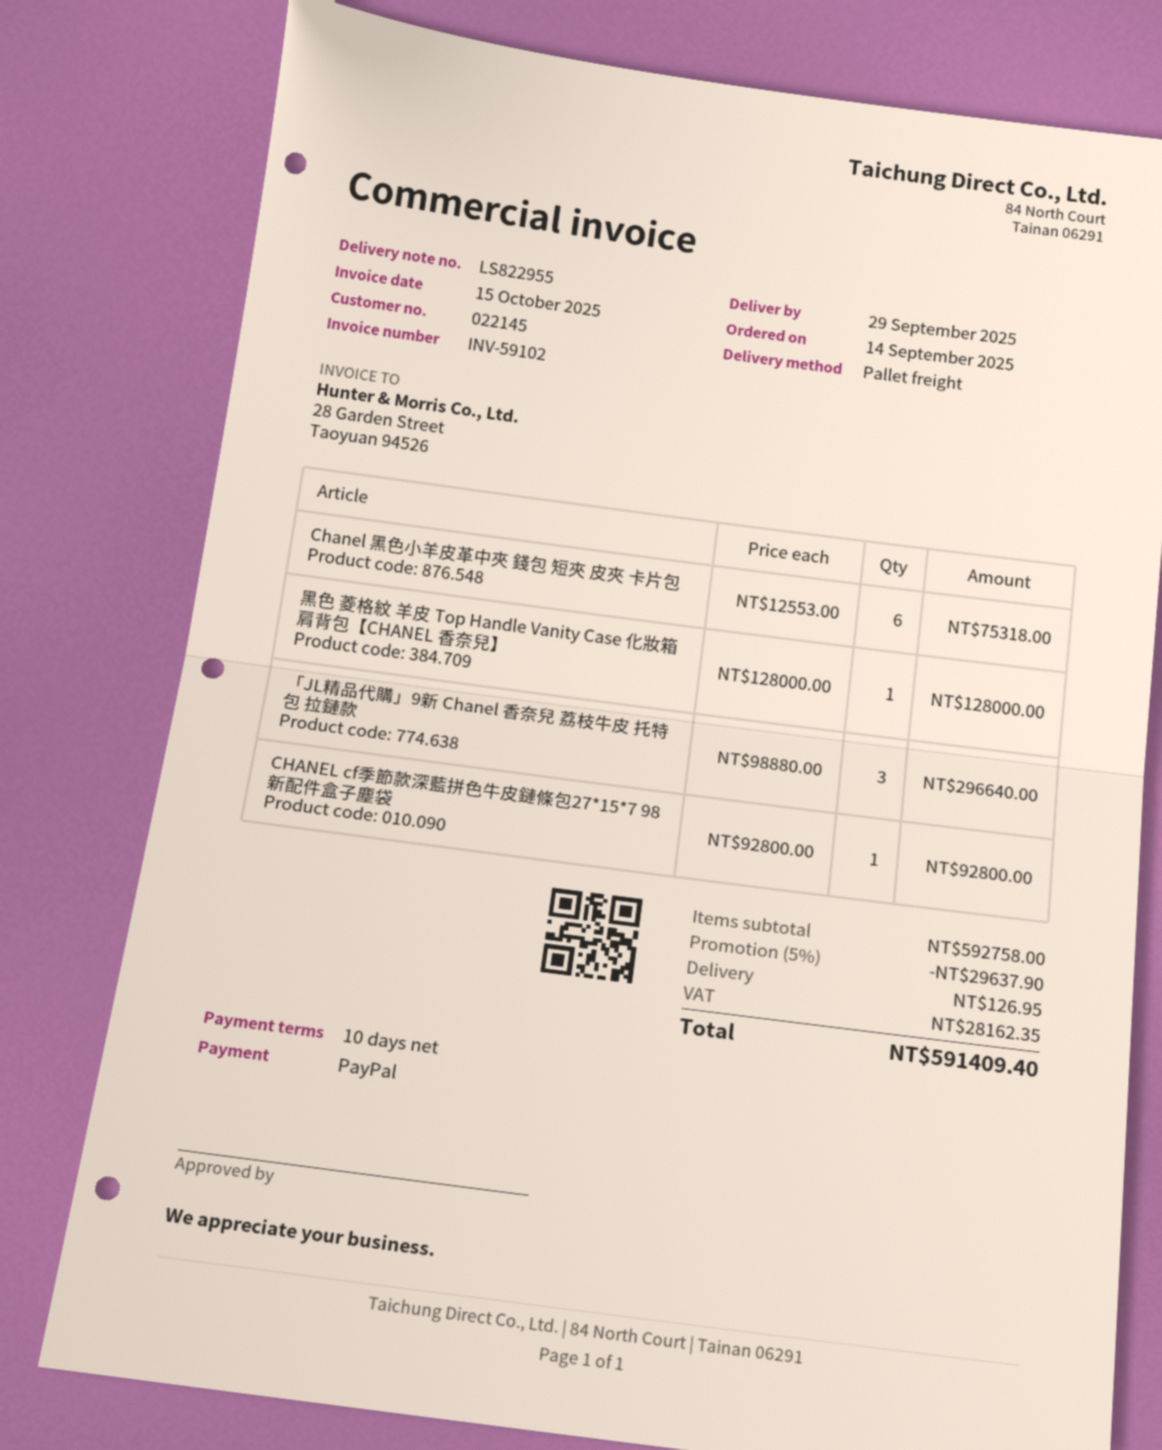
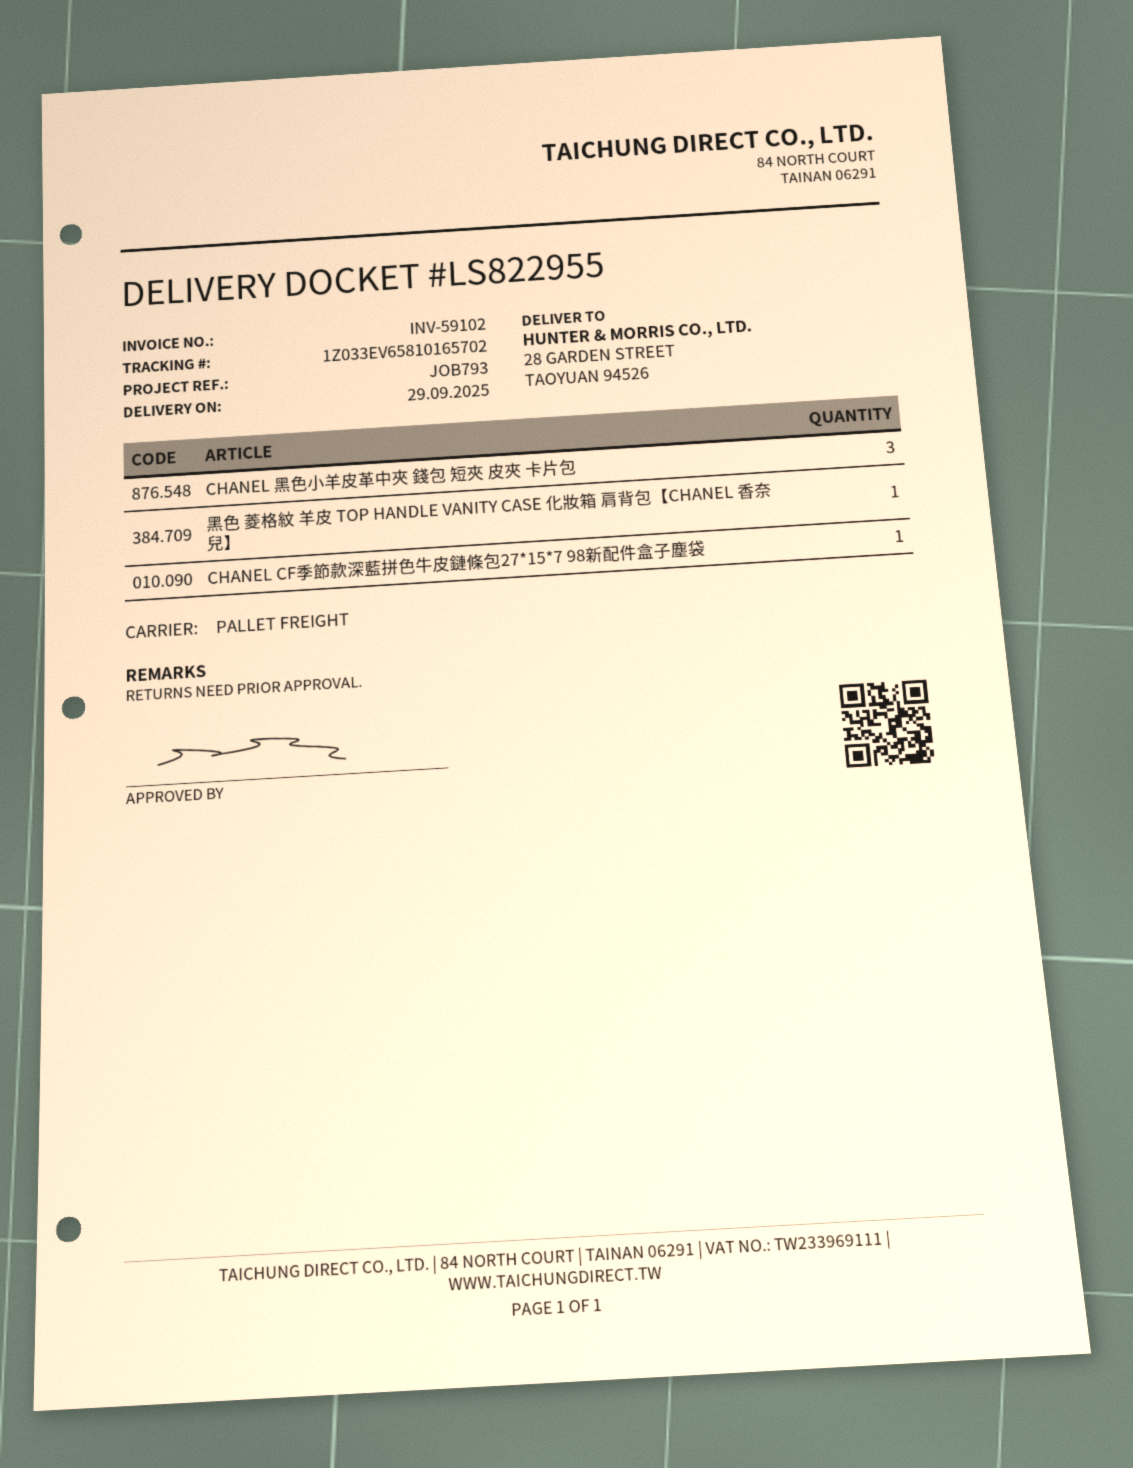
Chanel 黑色小羊皮革中夾 錢包 短夾 皮夾 卡片包: 6 -> 3
「JL精品代購」9新 Chanel 香奈兒 荔枝牛皮 托特包 拉鏈款: 3 -> none

